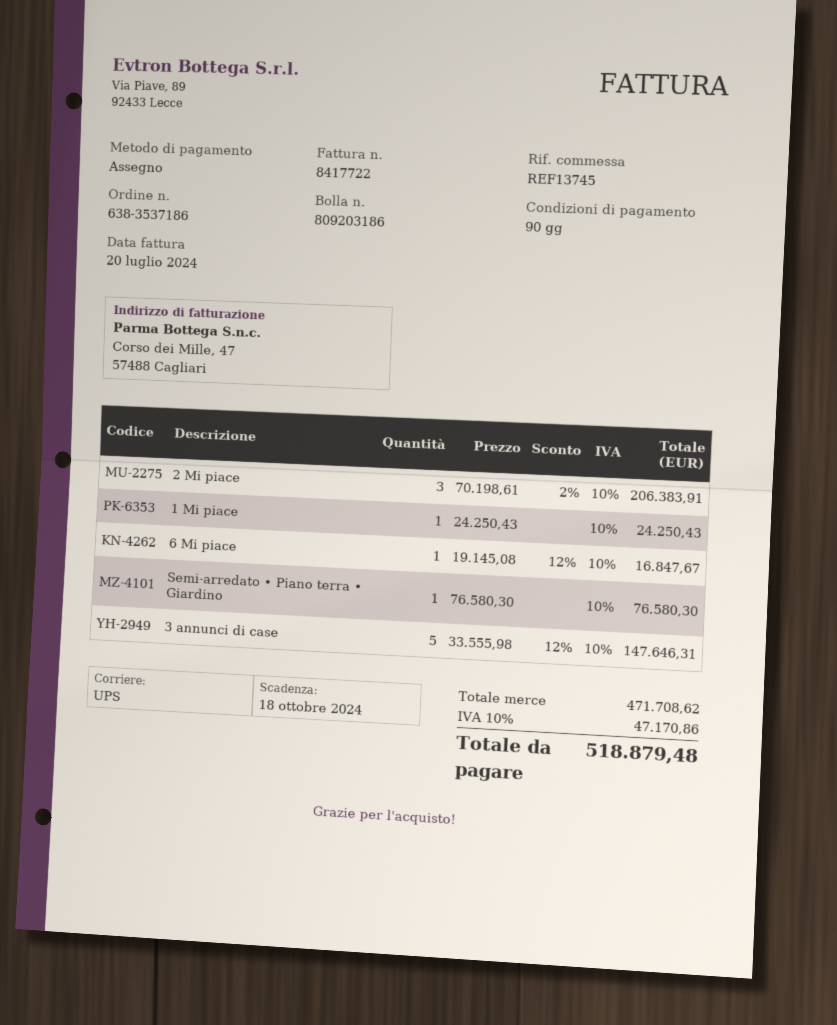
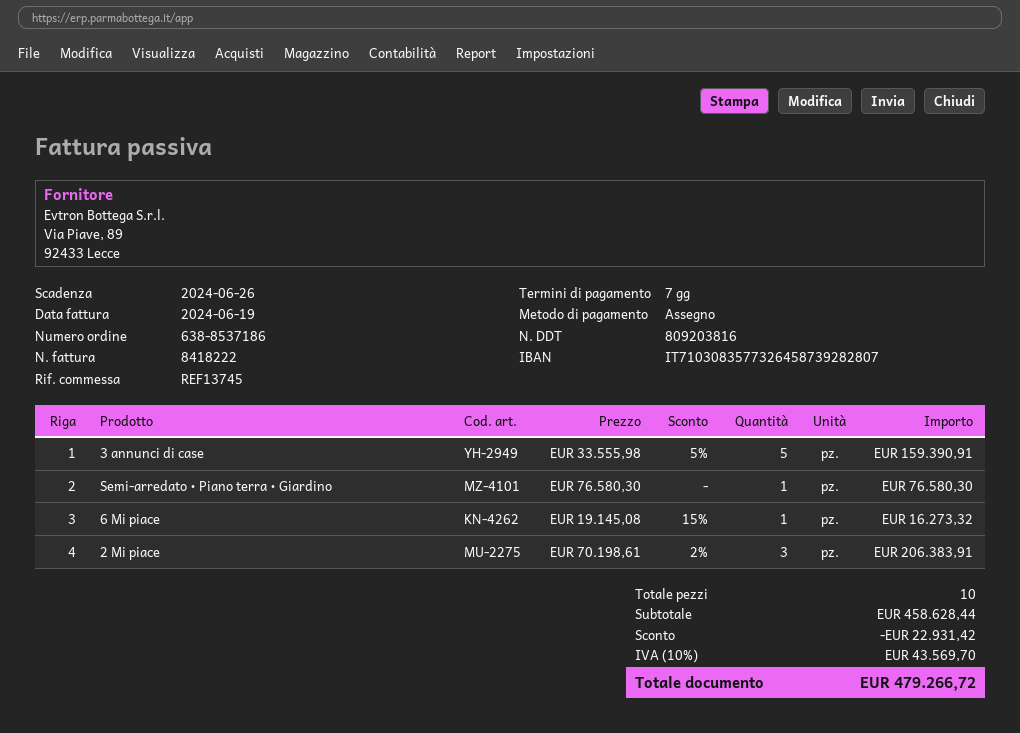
order number: 638-3537186 -> 638-8537186
delivery note number: 809203186 -> 809203816
invoice number: 8417722 -> 8418222
invoice date: 2024-07-20 -> 2024-06-19
payment terms: 90 days -> 7 days
due date: 2024-10-18 -> 2024-06-26
1 Mi piace: 1 x 24250.43 = 24250.43 -> none
6 Mi piace: 1 x 19145.08 - 12% = 16847.67 -> 1 x 19145.08 - 15% = 16273.32
3 annunci di case: 5 x 33555.98 - 12% = 147646.31 -> 5 x 33555.98 - 5% = 159390.91
subtotal: 471708.62 -> 458628.44
discount: none -> 22931.42
tax: 10% = 47170.86 -> 10% = 43569.70
total: 518879.48 -> 479266.72

